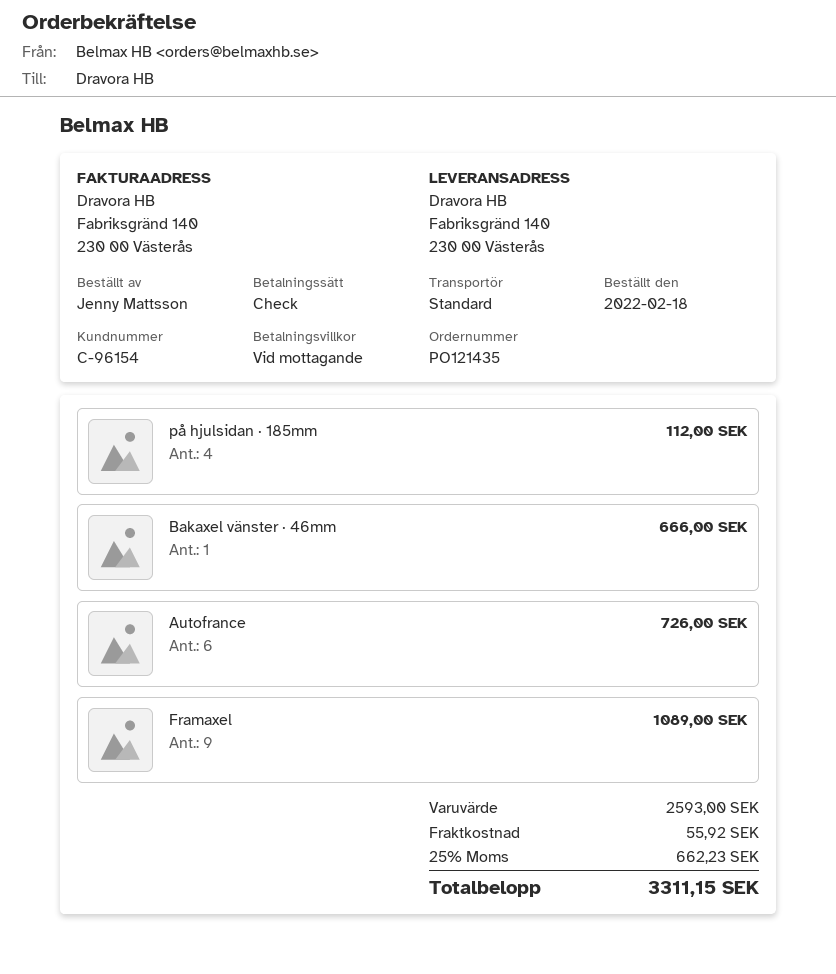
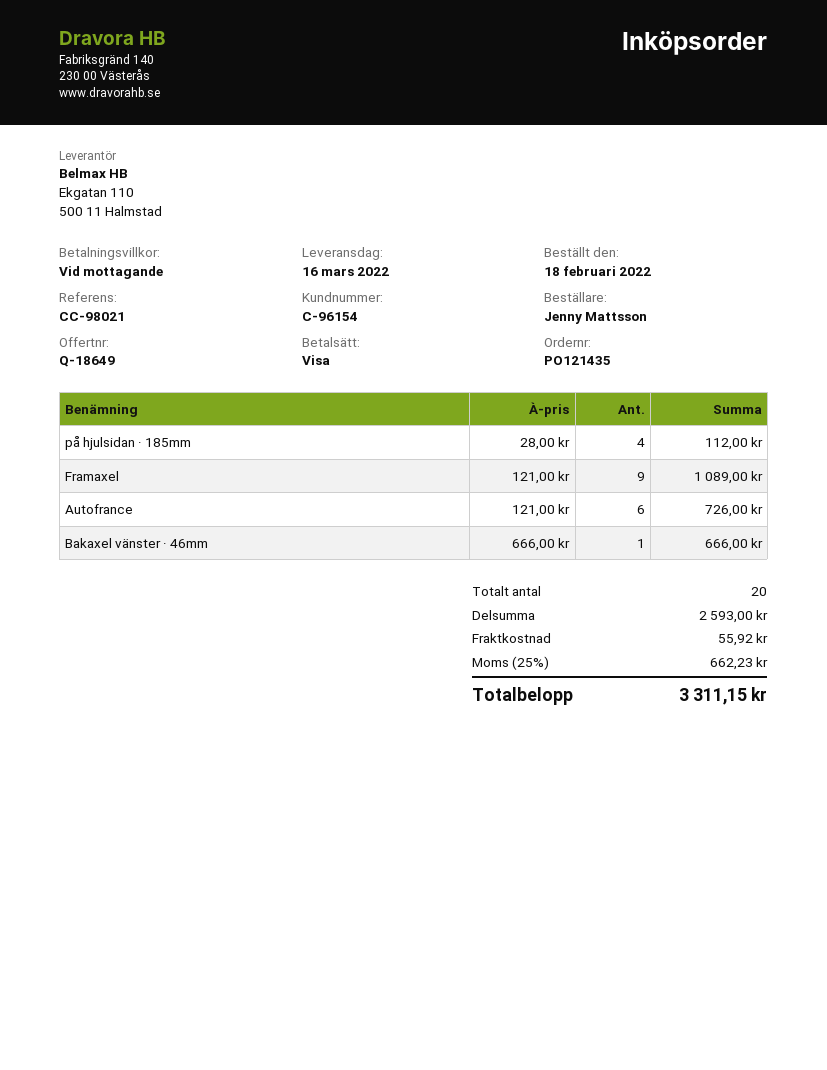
payment method: cheque -> Visa

